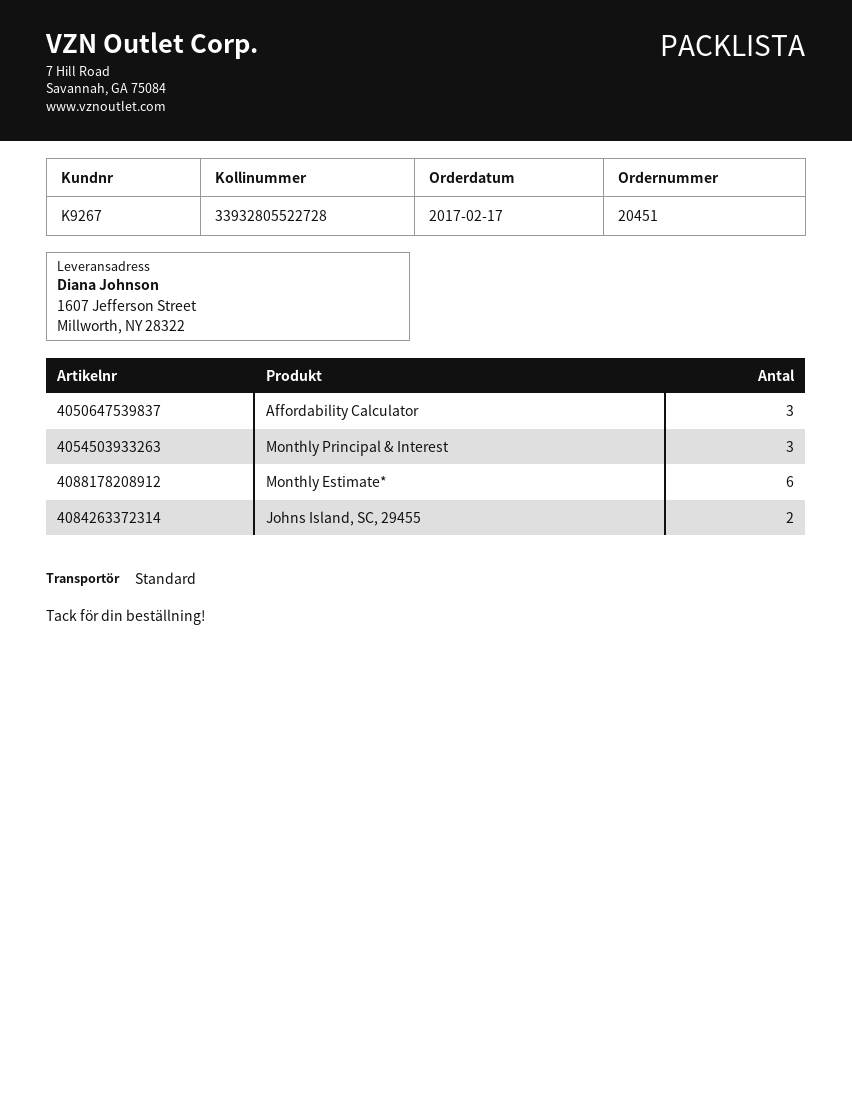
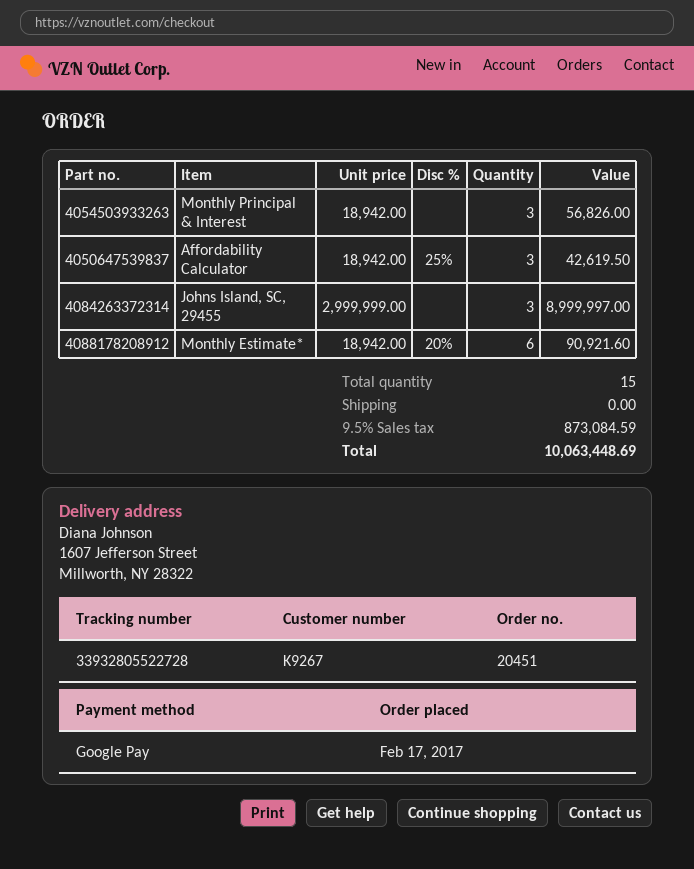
Johns Island, SC, 29455: 2 -> 3

